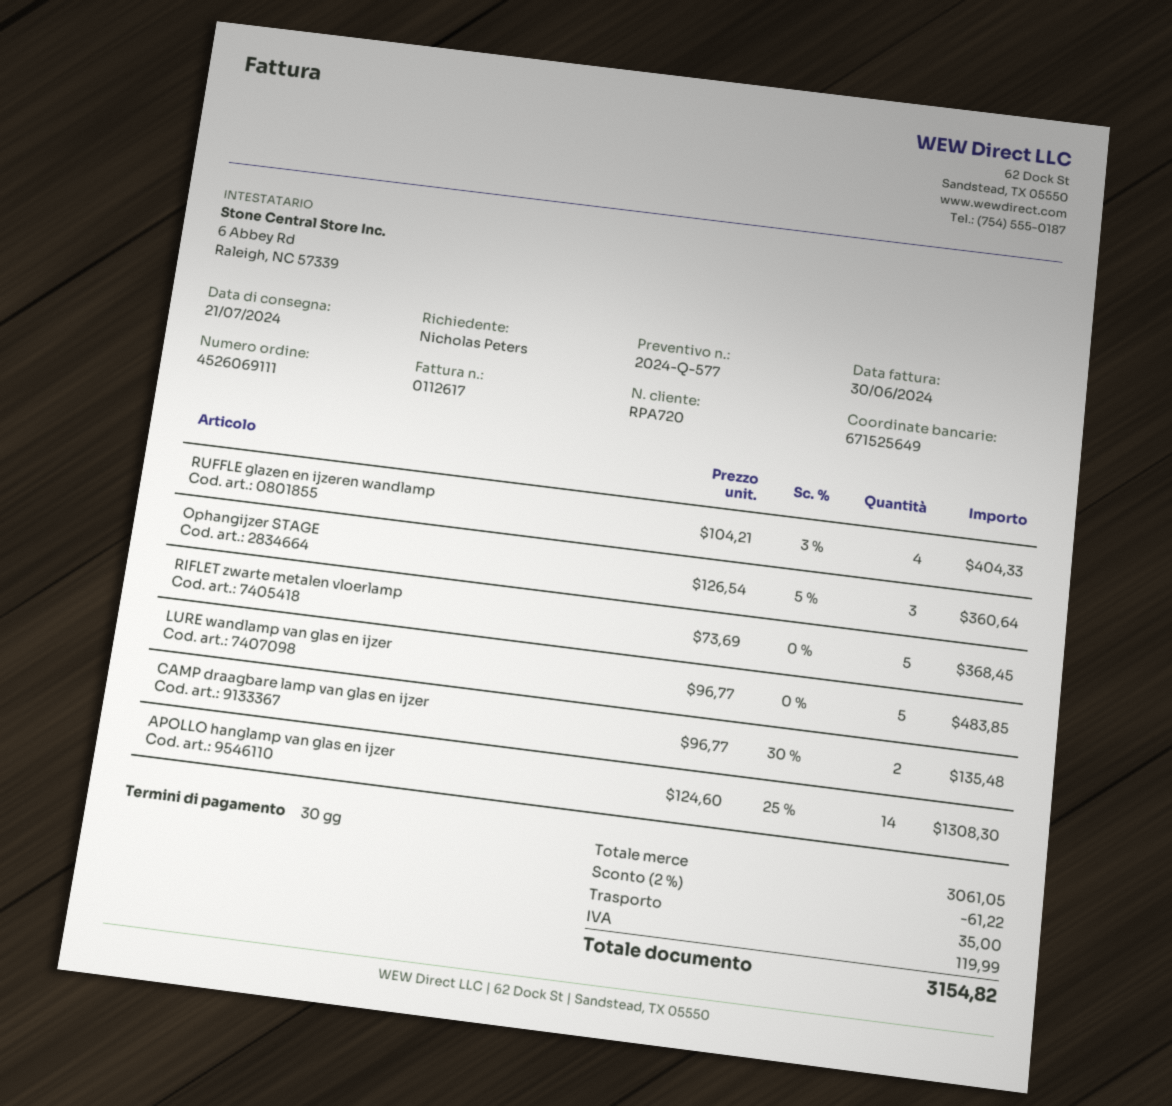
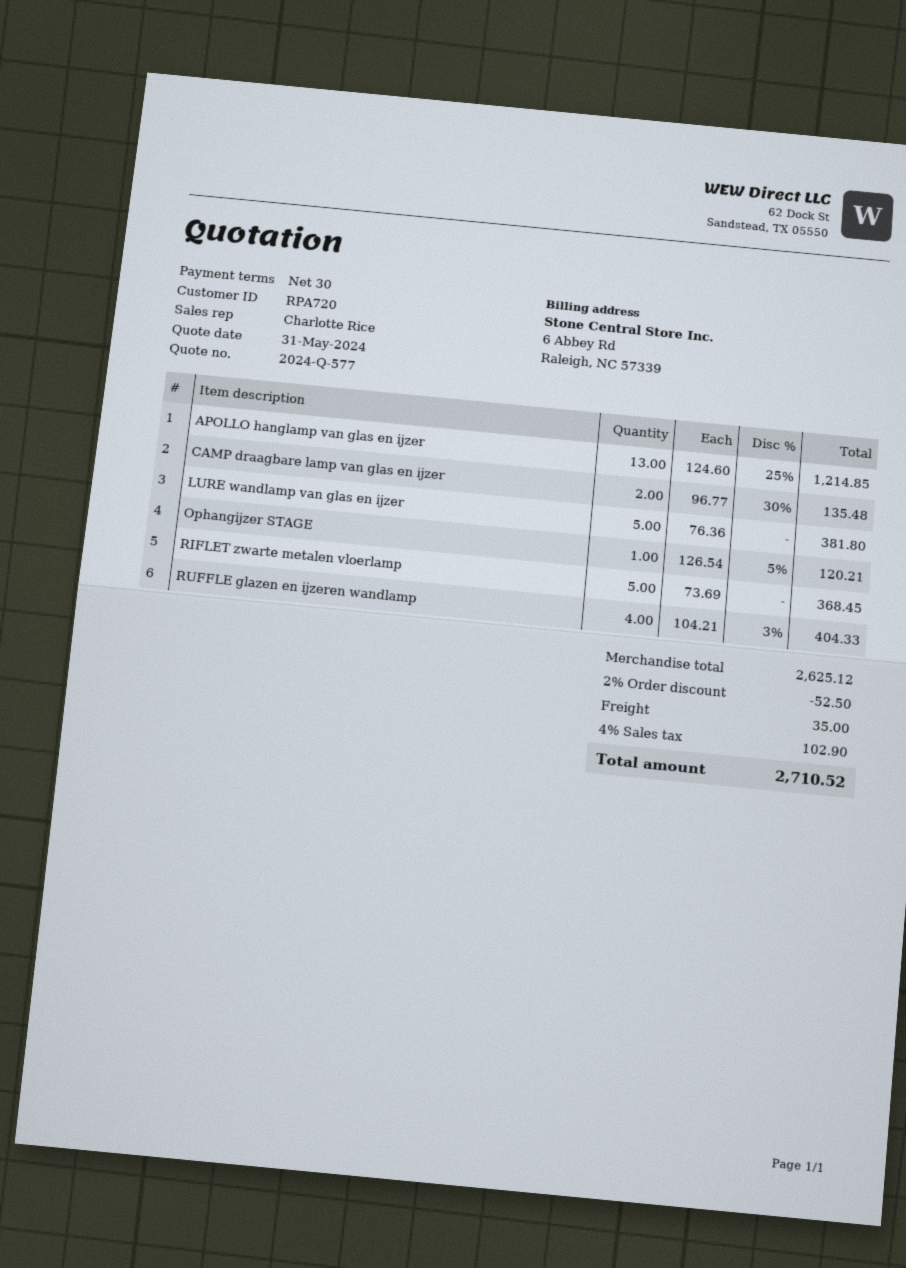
Ophangijzer STAGE: 3 x 126.54 - 5% = 360.64 -> 1 x 126.54 - 5% = 120.21
LURE wandlamp van glas en ijzer: 5 x 96.77 = 483.85 -> 5 x 76.36 = 381.80
APOLLO hanglamp van glas en ijzer: 14 x 124.60 - 25% = 1308.30 -> 13 x 124.60 - 25% = 1214.85
subtotal: 3061.05 -> 2625.12
discount: 2% = 61.22 -> 2% = 52.50
tax: 119.99 -> 102.90
total: 3154.82 -> 2710.52

